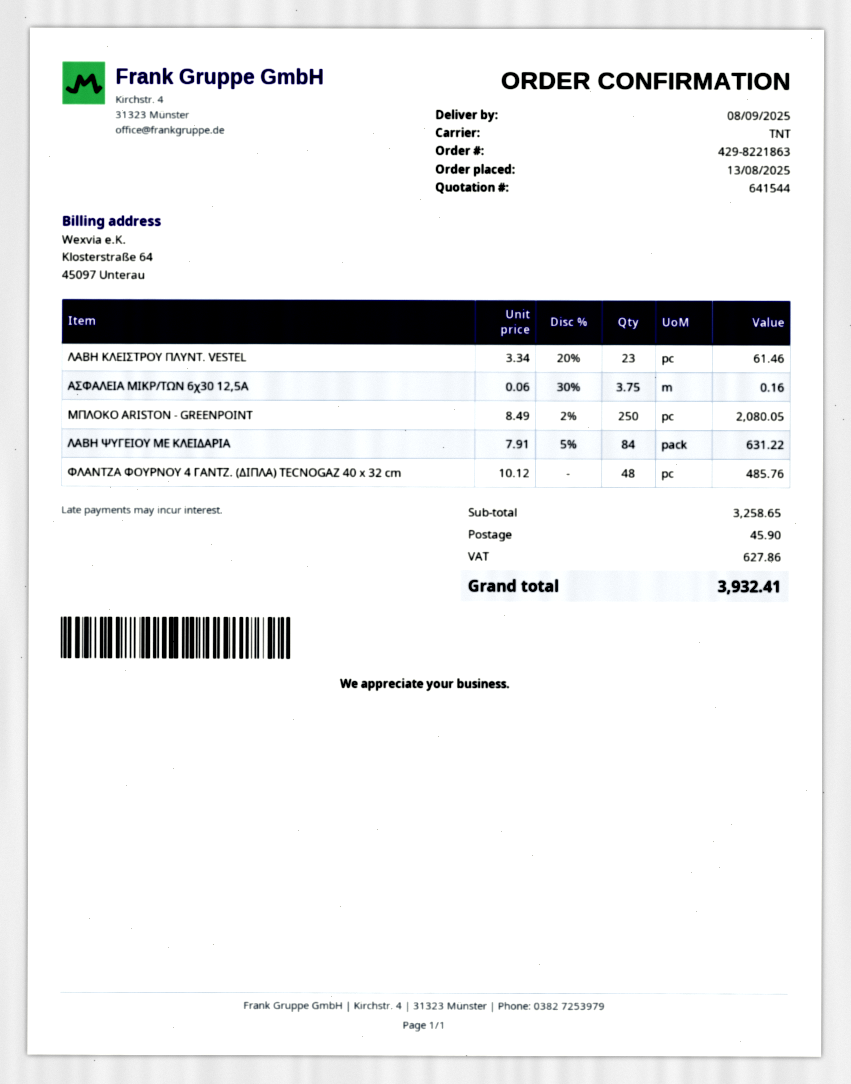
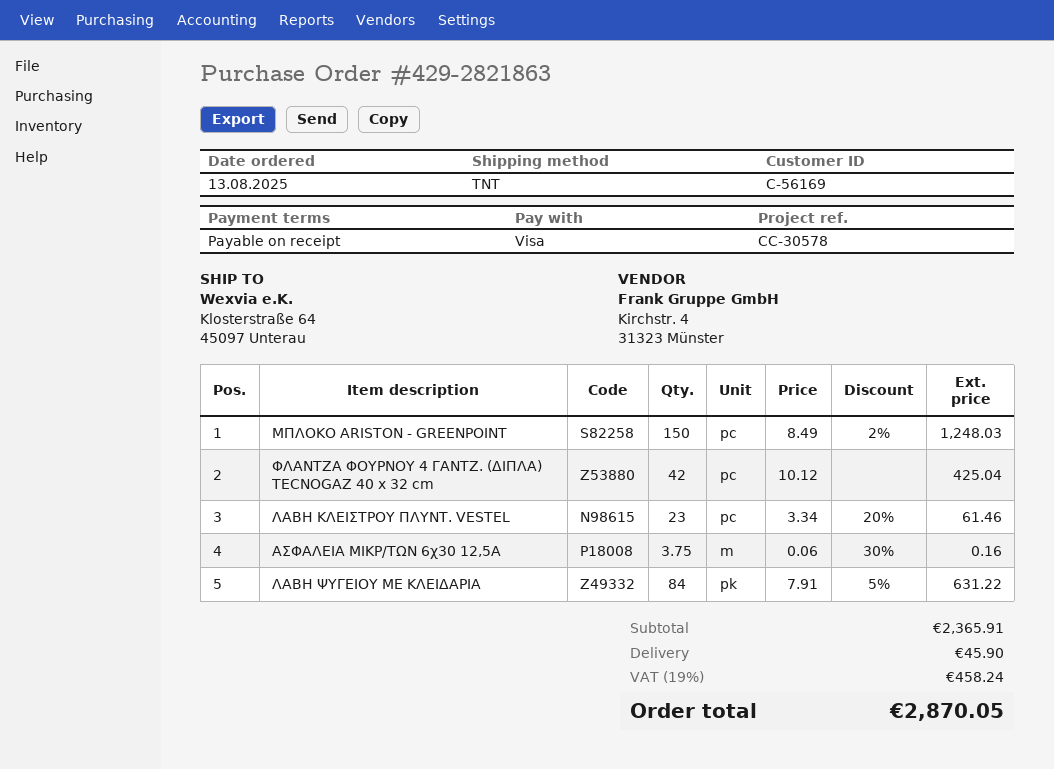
order number: 429-8221863 -> 429-2821863
ΜΠΛΟΚΟ ARISTON - GREENPOINT: 250 x 8.49 - 2% = 2080.05 -> 150 x 8.49 - 2% = 1248.03
ΦΛΑΝΤΖΑ ΦΟΥΡΝΟΥ 4 ΓΑNTZ. (ΔΙΠΛΑ) TECNOGAZ 40 x 32 cm: 48 x 10.12 = 485.76 -> 42 x 10.12 = 425.04
subtotal: 3258.65 -> 2365.91
tax: 627.86 -> 458.24
total: 3932.41 -> 2870.05

